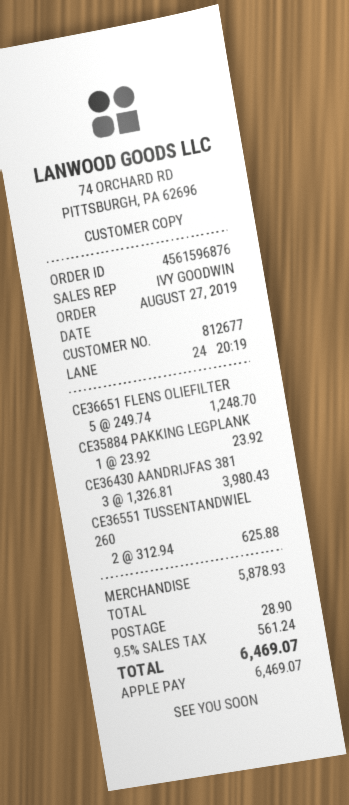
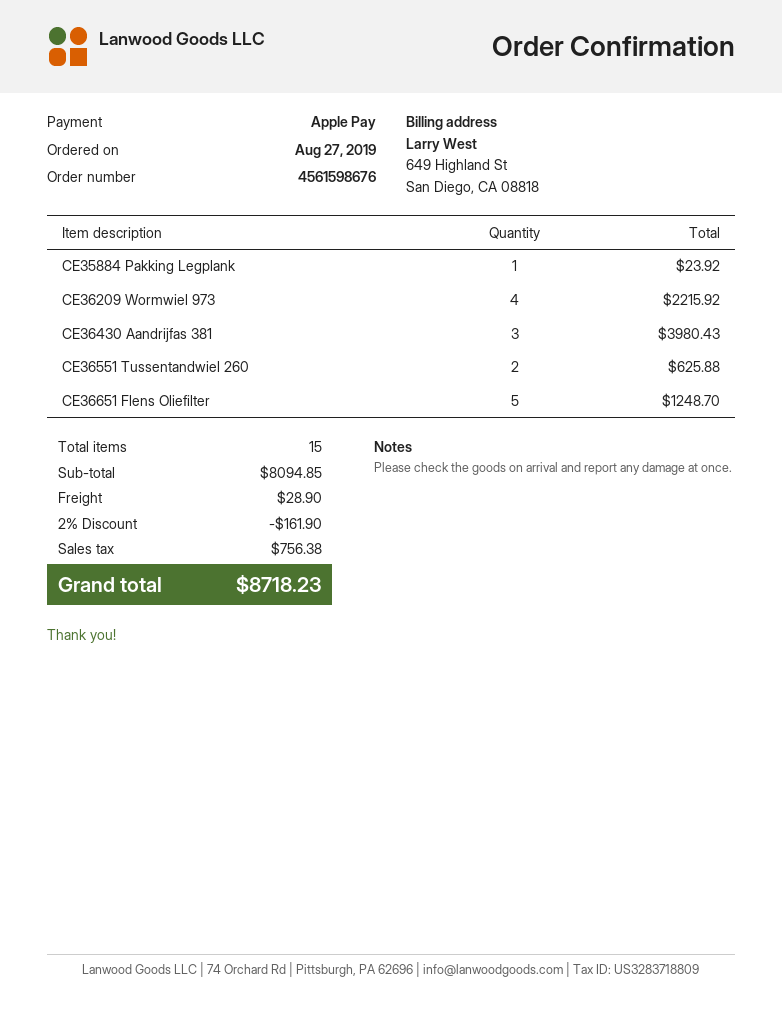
order number: 4561596876 -> 4561598676
CE36209 Wormwiel 973: none -> 4 for 2215.92
subtotal: 5878.93 -> 8094.85
discount: none -> 2% = 161.90
tax: 561.24 -> 756.38
total: 6469.07 -> 8718.23

